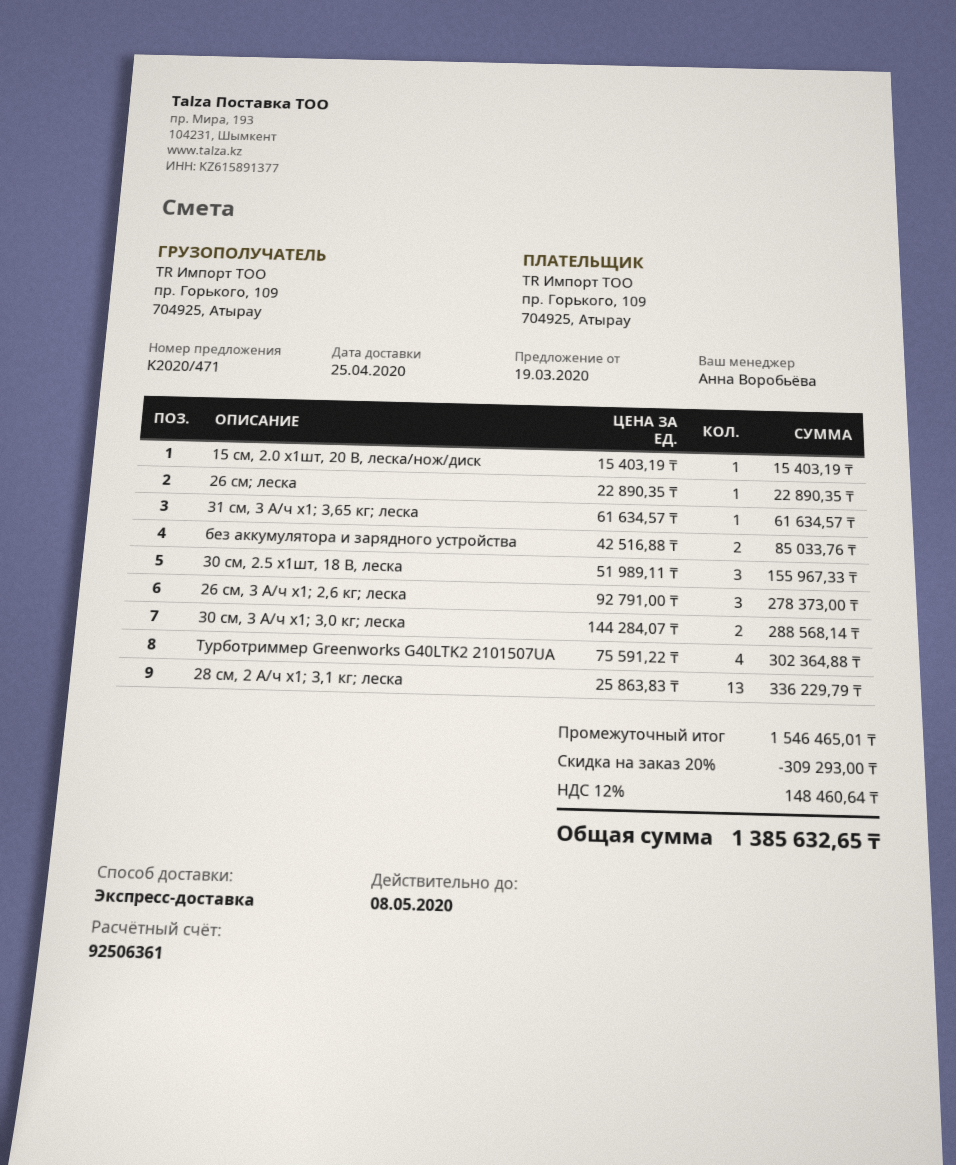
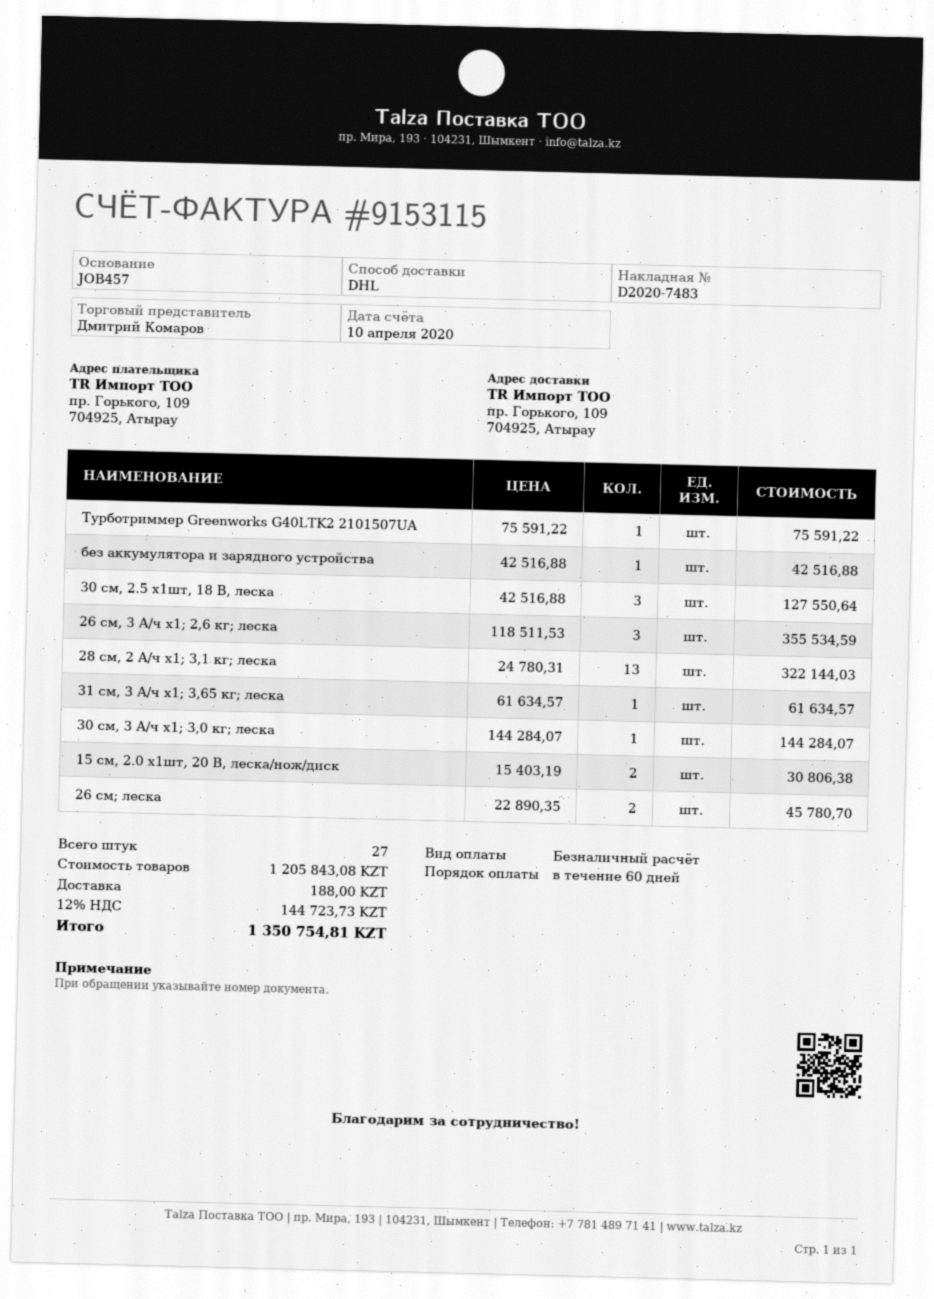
sales rep: Анна Воробьёва -> Дмитрий Комаров
shipping method: express -> DHL
15 см, 2.0 х1шт, 20 В, леска/нож/диск: 1 x 15403.19 = 15403.19 -> 2 x 15403.19 = 30806.38
26 см; леска: 1 x 22890.35 = 22890.35 -> 2 x 22890.35 = 45780.70
без аккумулятора и зарядного устройства: 2 x 42516.88 = 85033.76 -> 1 x 42516.88 = 42516.88
30 см, 2.5 х1шт, 18 В, леска: 3 x 51989.11 = 155967.33 -> 3 x 42516.88 = 127550.64
26 см, 3 А/ч x1; 2,6 кг; леска: 3 x 92791.00 = 278373.00 -> 3 x 118511.53 = 355534.59
30 см, 3 А/ч x1; 3,0 кг; леска: 2 x 144284.07 = 288568.14 -> 1 x 144284.07 = 144284.07
Турботриммер Greenworks G40LTK2 2101507UA: 4 x 75591.22 = 302364.88 -> 1 x 75591.22 = 75591.22
28 см, 2 А/ч x1; 3,1 кг; леска: 13 x 25863.83 = 336229.79 -> 13 x 24780.31 = 322144.03
subtotal: 1546465.01 -> 1205843.08
discount: 20% = 309293.00 -> none
shipping: none -> 188.00
tax: 12% = 148460.64 -> 12% = 144723.73
total: 1385632.65 -> 1350754.81

